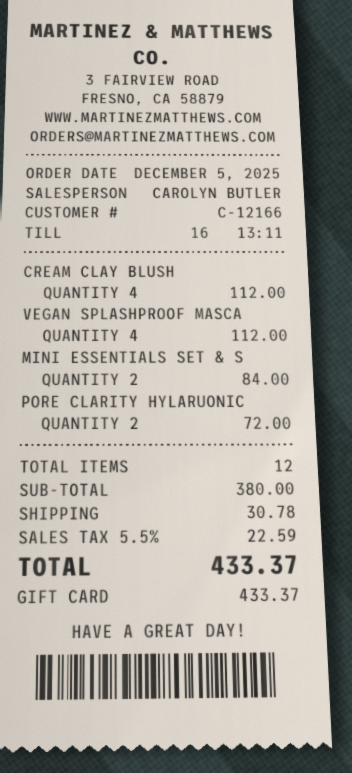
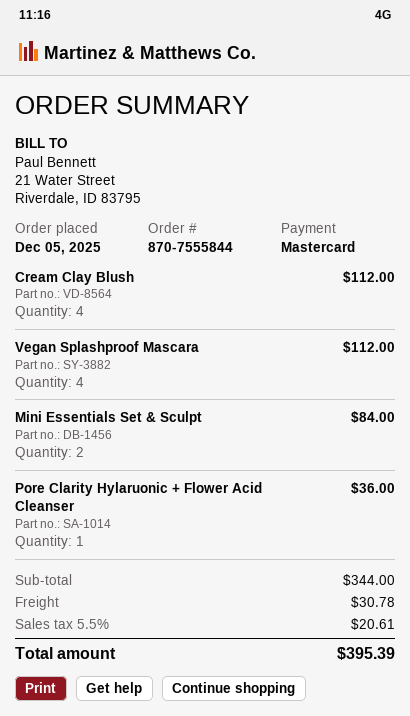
payment method: gift card -> Mastercard
PORE CLARITY HYLARUONIC: 2 for 72.00 -> 1 for 36.00
subtotal: 380.00 -> 344.00
tax: 5.5% = 22.59 -> 5.5% = 20.61
total: 433.37 -> 395.39

